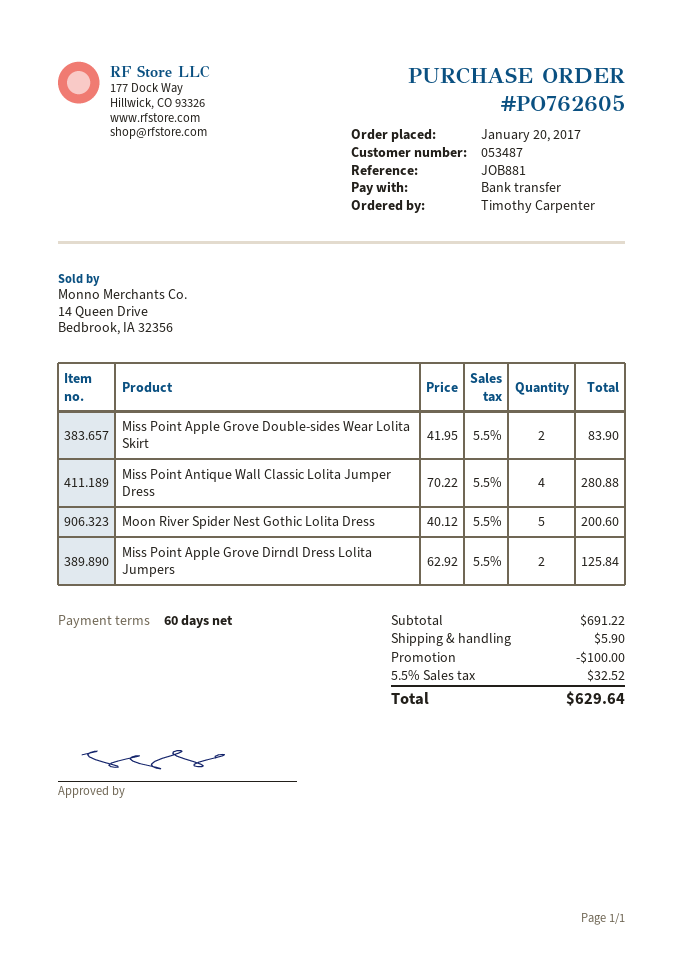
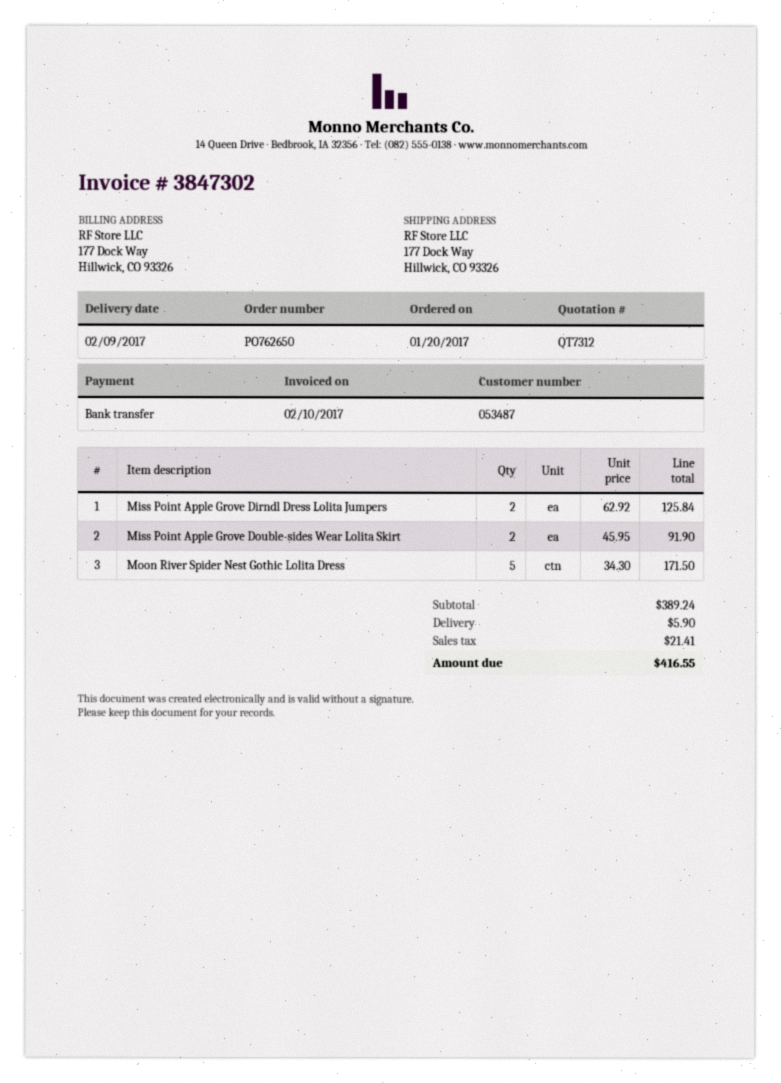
order number: PO762605 -> PO762650
Miss Point Apple Grove Double-sides Wear Lolita Skirt: 2 x 41.95 = 83.90 -> 2 x 45.95 = 91.90
Miss Point Antique Wall Classic Lolita Jumper Dress: 4 x 70.22 = 280.88 -> none
Moon River Spider Nest Gothic Lolita Dress: 5 x 40.12 = 200.60 -> 5 x 34.30 = 171.50
subtotal: 691.22 -> 389.24
discount: 100.00 -> none
tax: 32.52 -> 21.41
total: 629.64 -> 416.55

